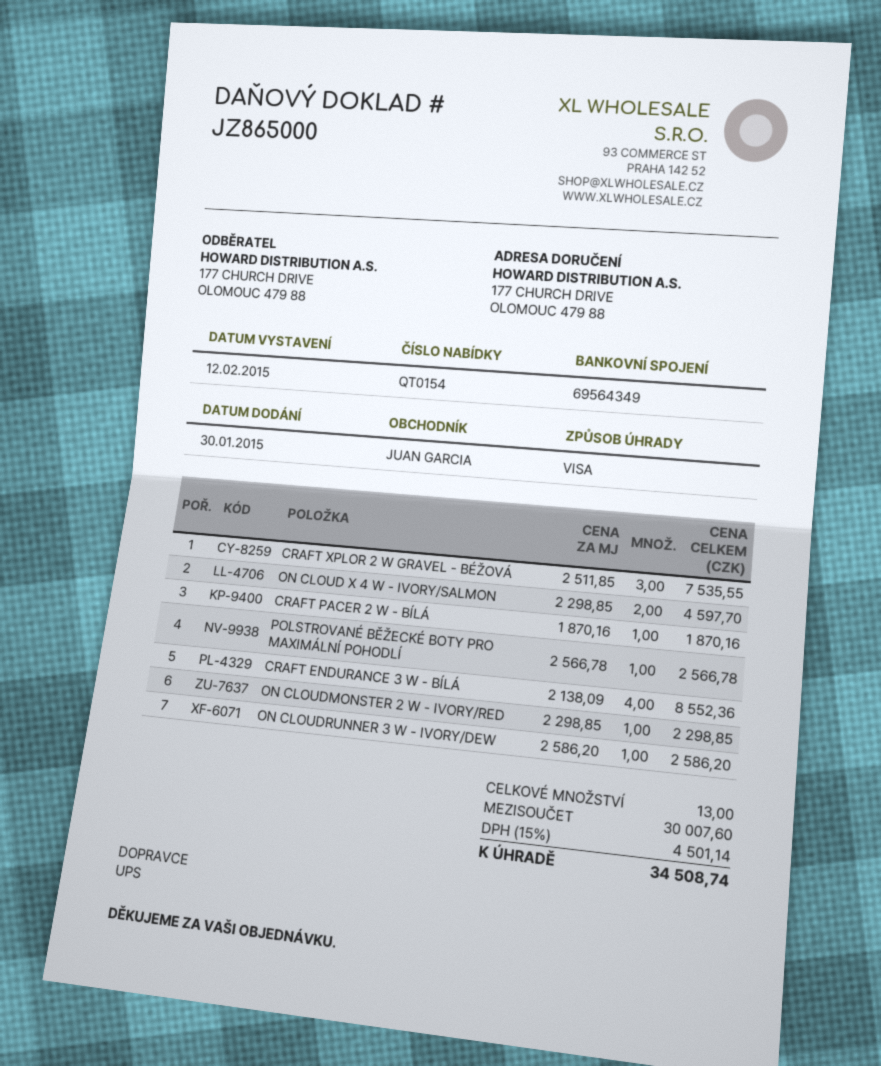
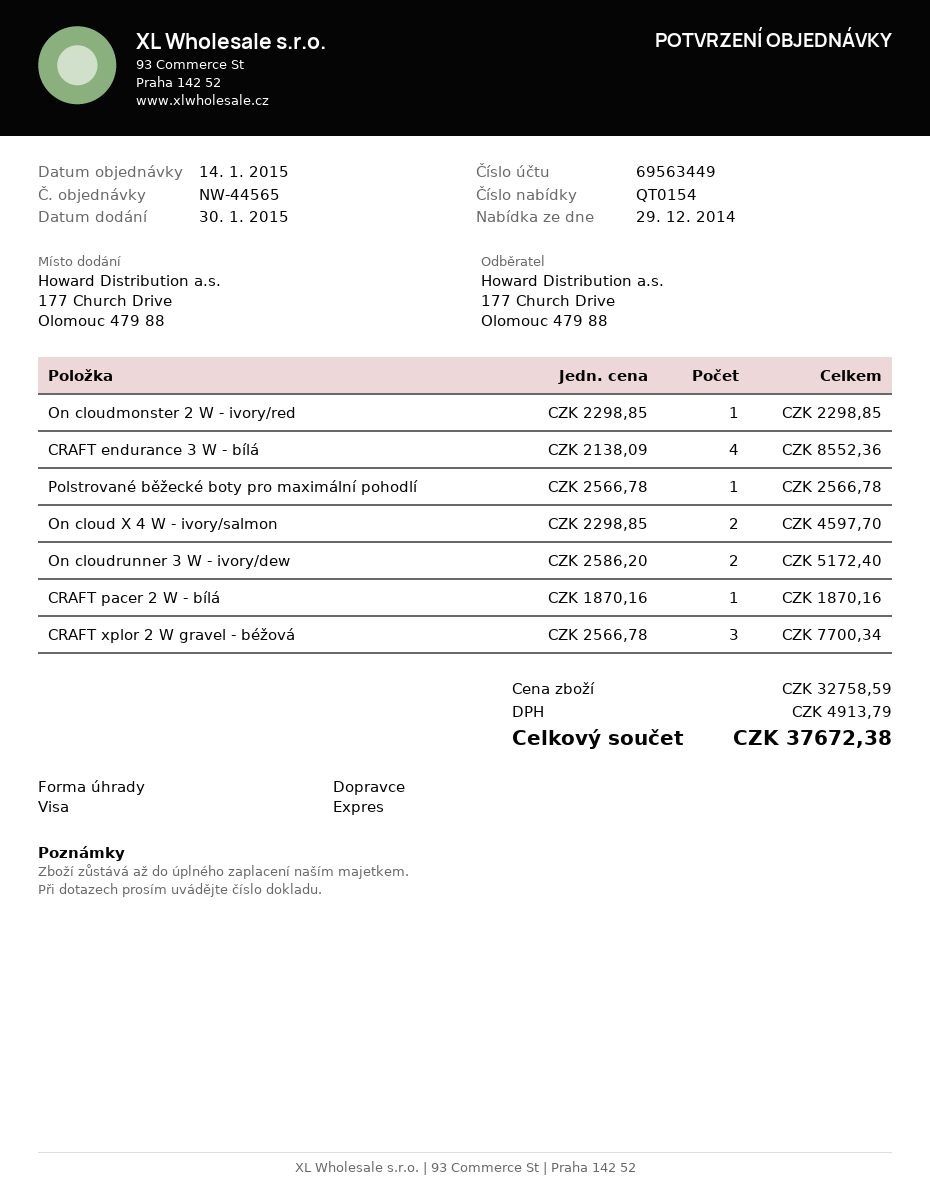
bank account: 69564349 -> 69563449
shipping method: UPS -> express
CRAFT XPLOR 2 W GRAVEL - BÉŽOVÁ: 3 x 2511.85 = 7535.55 -> 3 x 2566.78 = 7700.34
ON CLOUDRUNNER 3 W - IVORY/DEW: 1 x 2586.20 = 2586.20 -> 2 x 2586.20 = 5172.40
subtotal: 30007.60 -> 32758.59
tax: 4501.14 -> 4913.79
total: 34508.74 -> 37672.38

